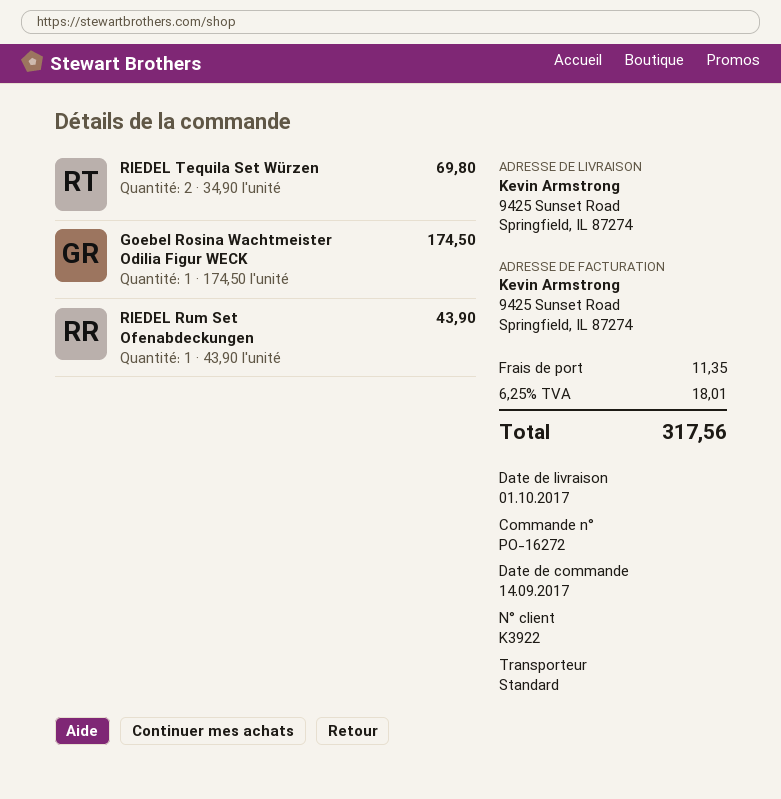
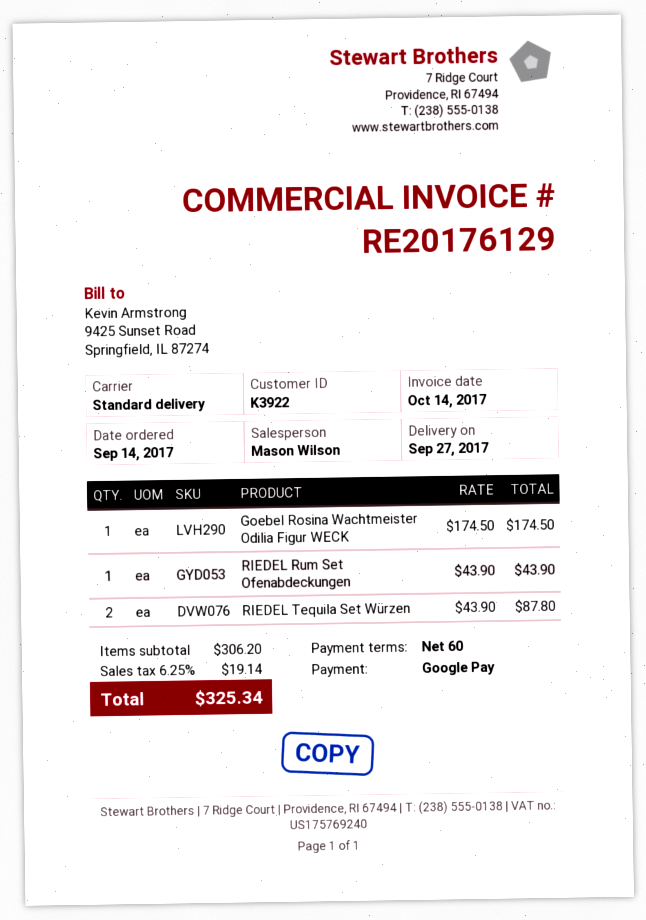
delivery date: 2017-10-01 -> 2017-09-27
RIEDEL Tequila Set Würzen: 2 x 34.90 = 69.80 -> 2 x 43.90 = 87.80
shipping: 11.35 -> none
tax: 6.25% = 18.01 -> 6.25% = 19.14
total: 317.56 -> 325.34

